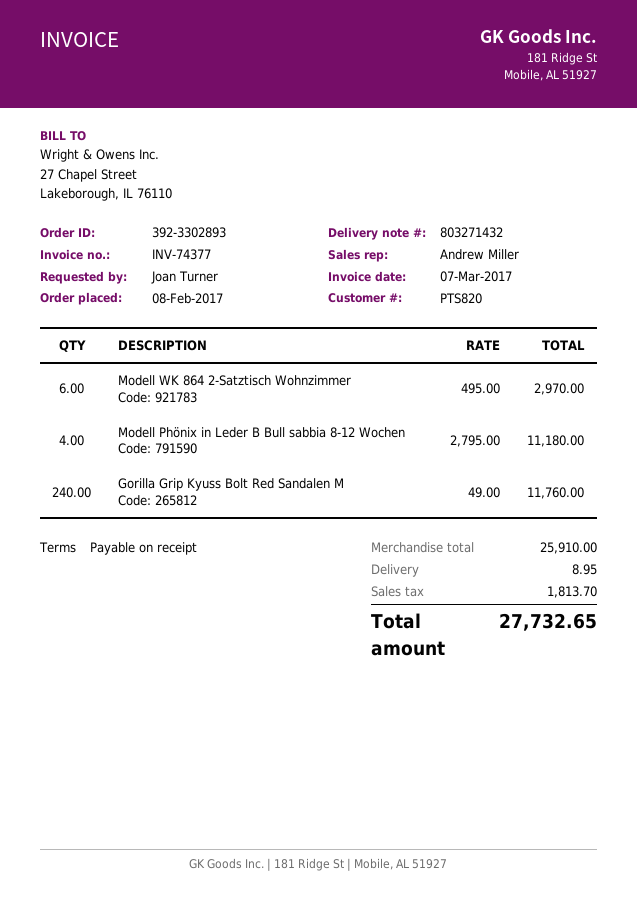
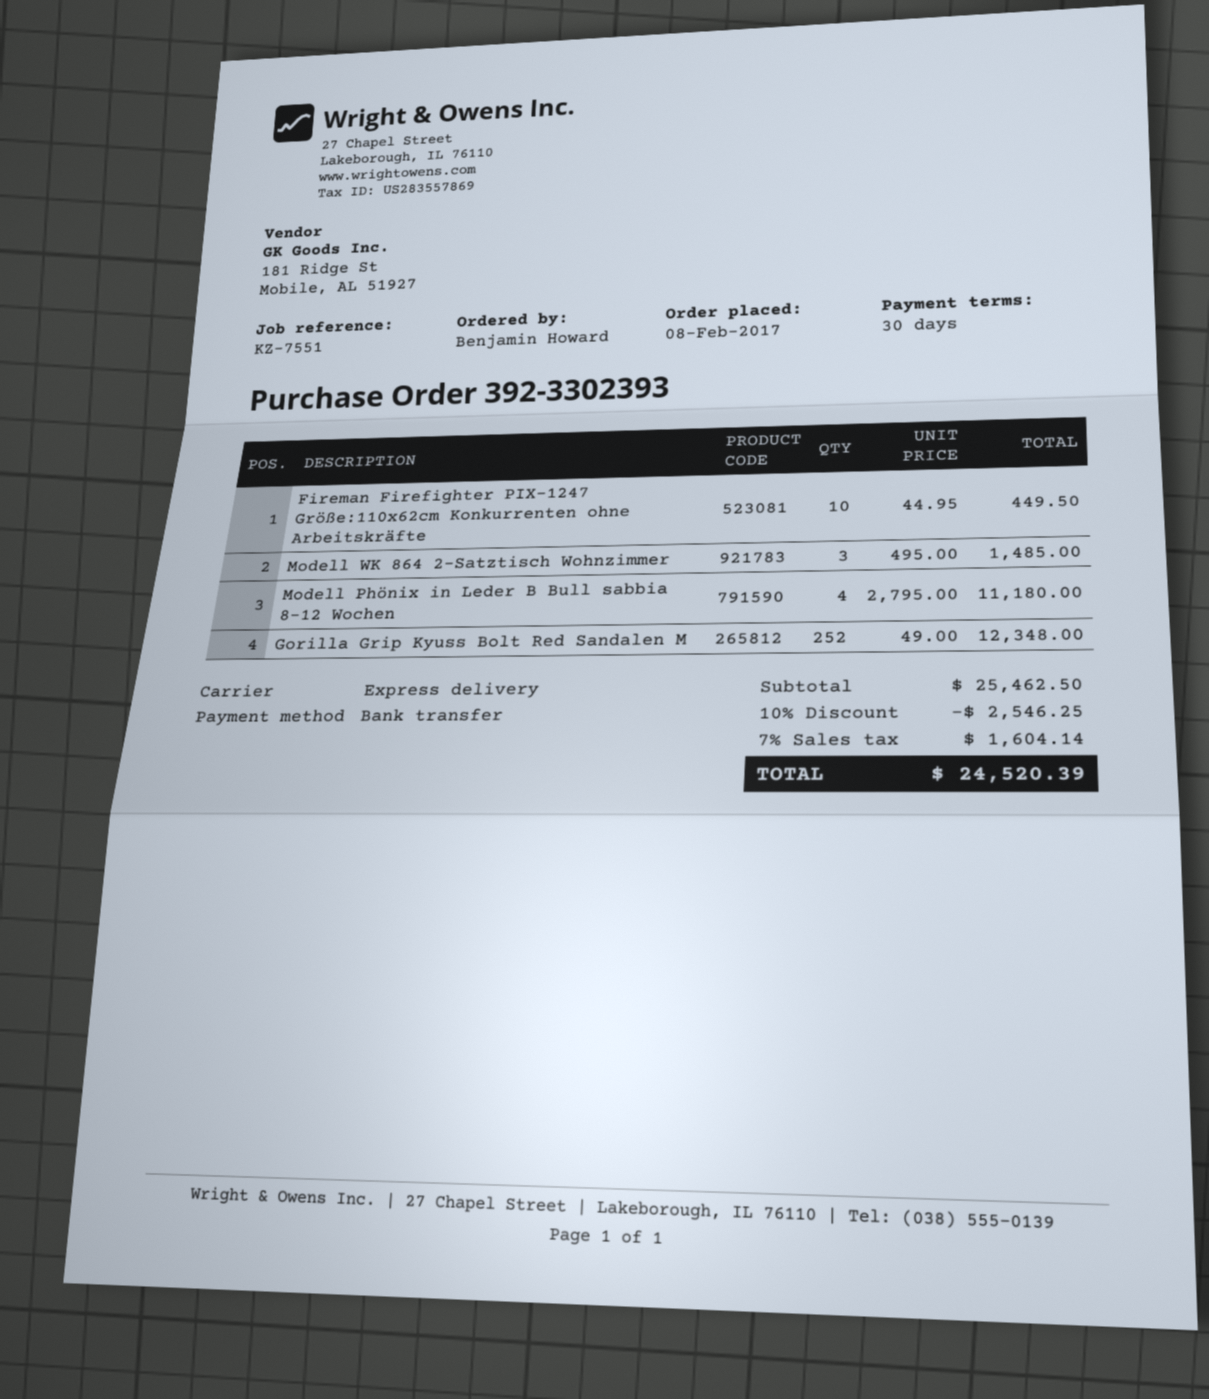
order number: 392-3302893 -> 392-3302393
payment terms: on receipt -> 30 days
ordered by: Joan Turner -> Benjamin Howard
Modell WK 864 2-Satztisch Wohnzimmer: 6 x 495.00 = 2970.00 -> 3 x 495.00 = 1485.00
Gorilla Grip Kyuss Bolt Red Sandalen M: 240 x 49.00 = 11760.00 -> 252 x 49.00 = 12348.00
Fireman Firefighter PIX-1247 Größe:110x62cm Konkurrenten ohne Arbeitskräfte: none -> 10 x 44.95 = 449.50
subtotal: 25910.00 -> 25462.50
discount: none -> 10% = 2546.25
shipping: 8.95 -> none
tax: 1813.70 -> 1604.14
total: 27732.65 -> 24520.39

